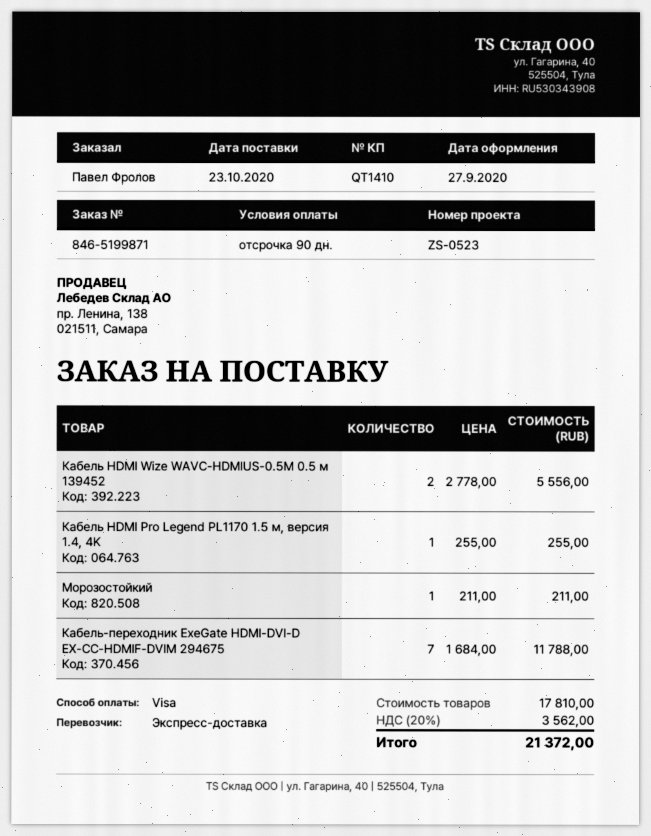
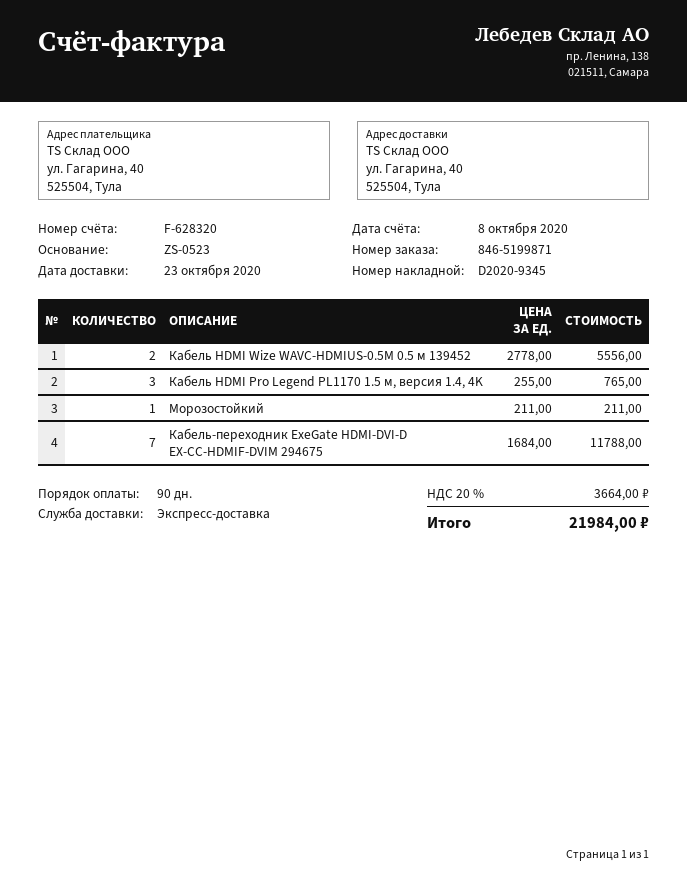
Кабель HDMI Pro Legend PL1170 1.5 м, версия 1.4, 4K: 1 x 255.00 = 255.00 -> 3 x 255.00 = 765.00
tax: 20% = 3562.00 -> 20% = 3664.00
total: 21372.00 -> 21984.00

